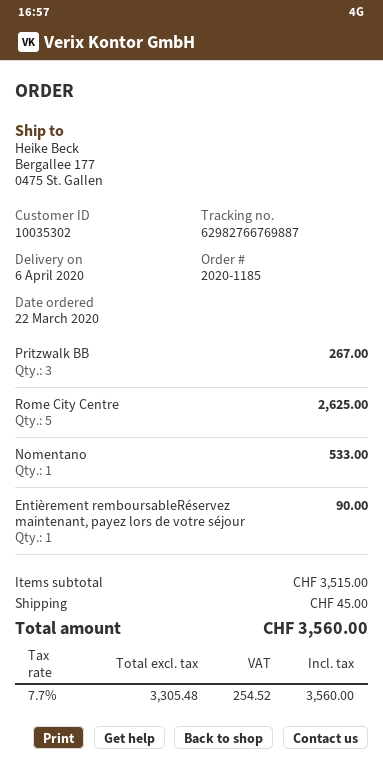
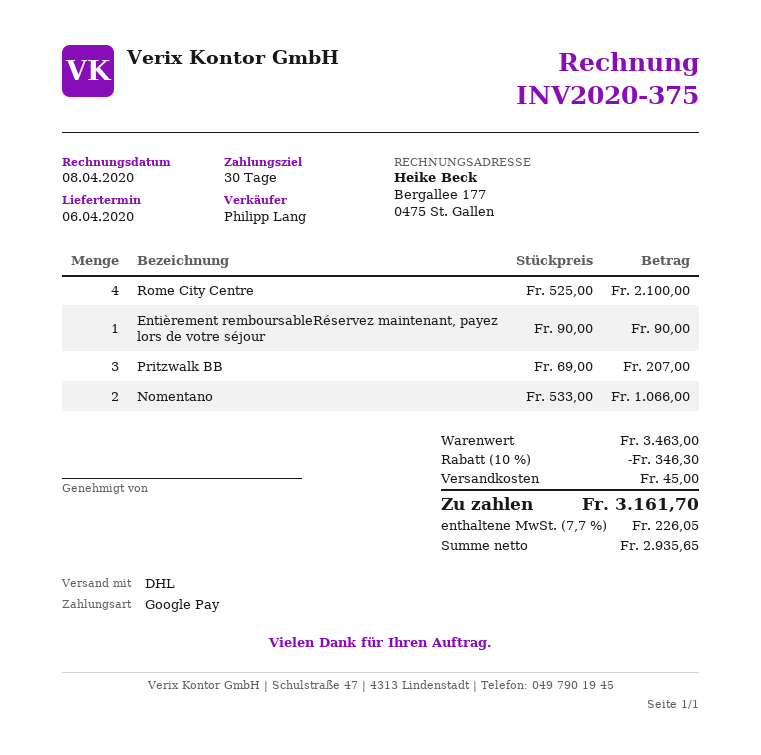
Pritzwalk BB: 3 for 267.00 -> 3 for 207.00
Rome City Centre: 5 for 2625.00 -> 4 for 2100.00
Nomentano: 1 for 533.00 -> 2 for 1066.00
subtotal: 3515.00 -> 3463.00
discount: none -> 10% = 346.30
net: 3305.48 -> 2935.65
tax: 7.7% = 254.52 -> 7.7% = 226.05
total: 3560.00 -> 3161.70

